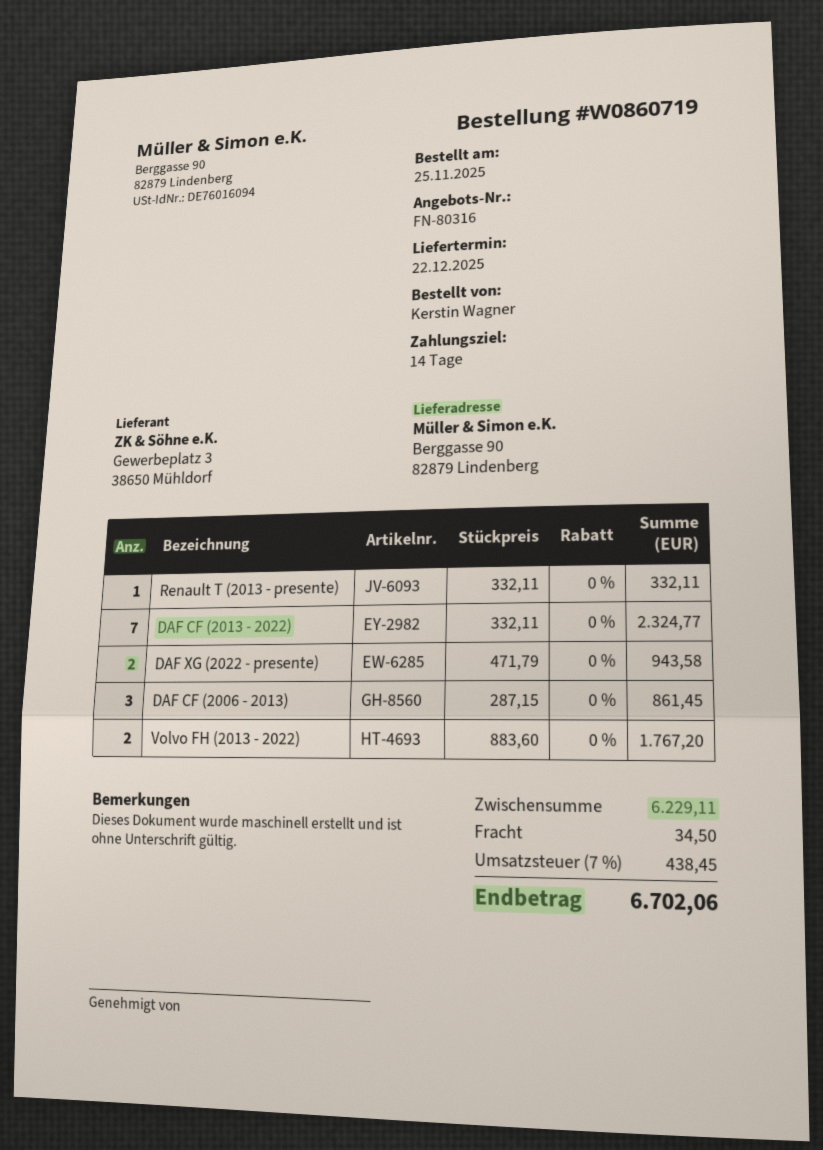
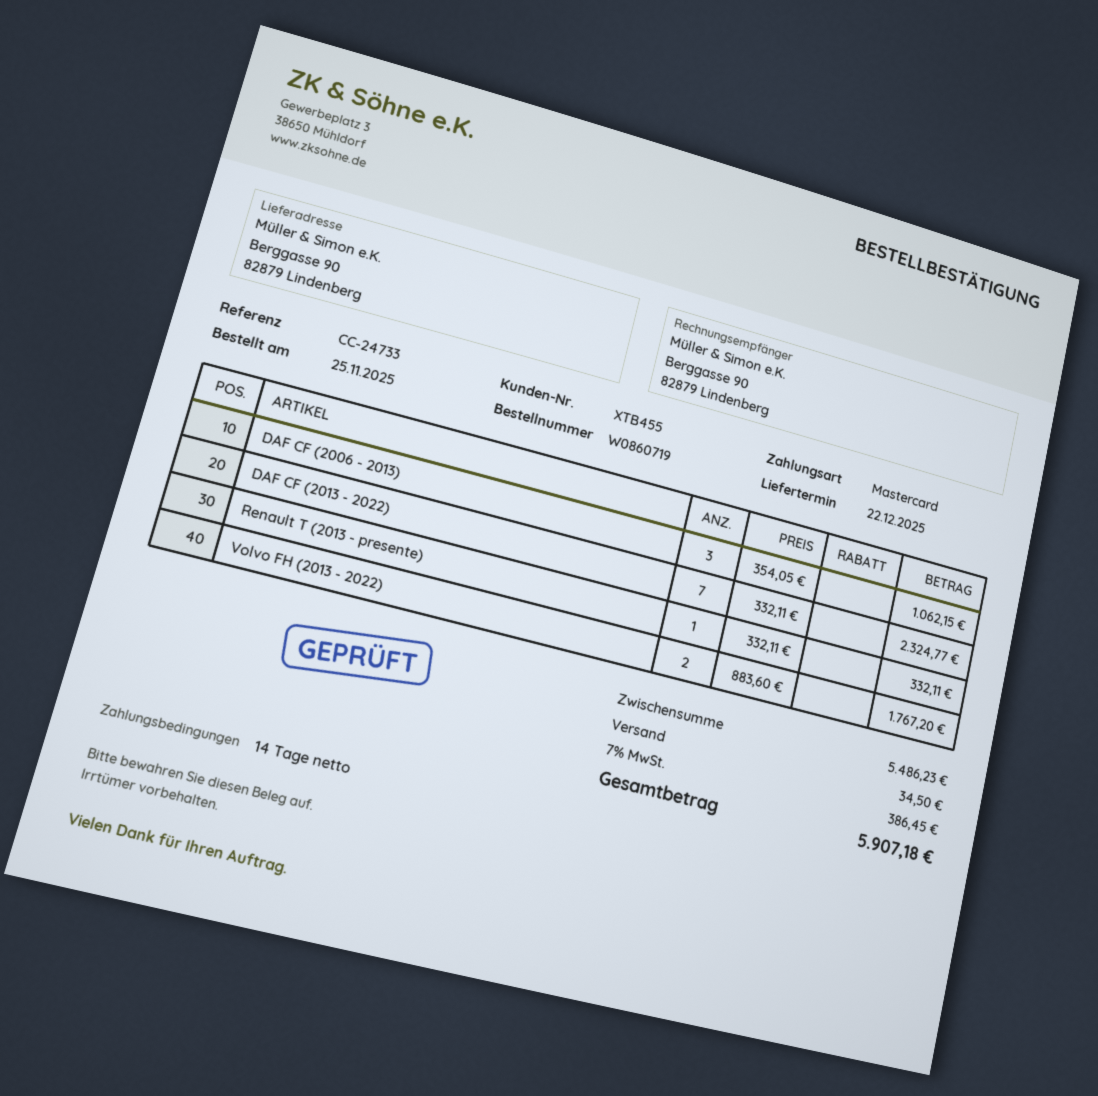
DAF XG (2022 - presente): 2 x 471.79 = 943.58 -> none
DAF CF (2006 - 2013): 3 x 287.15 = 861.45 -> 3 x 354.05 = 1062.15
subtotal: 6229.11 -> 5486.23
tax: 7% = 438.45 -> 7% = 386.45
total: 6702.06 -> 5907.18

